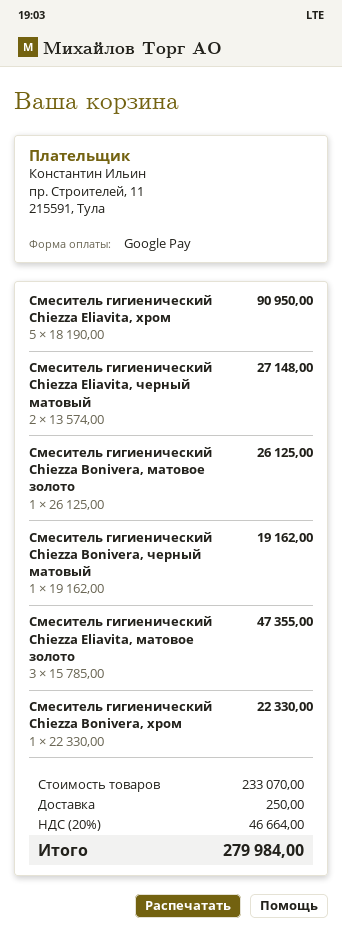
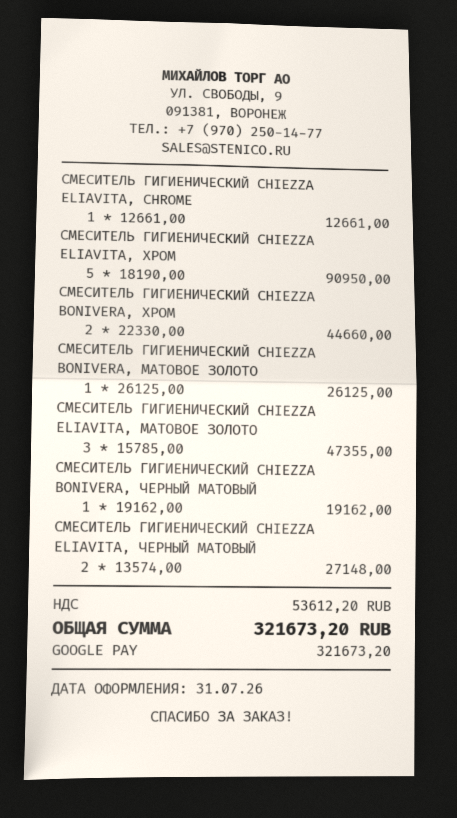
Смеситель гигиенический Chiezza Bonivera, хром: 1 x 22330.00 = 22330.00 -> 2 x 22330.00 = 44660.00
СМЕСИТЕЛЬ ГИГИЕНИЧЕСКИЙ CHIEZZA ELIAVITA, CHROME: none -> 1 x 12661.00 = 12661.00
shipping: 250.00 -> none
tax: 46664.00 -> 53612.20
total: 279984.00 -> 321673.20

